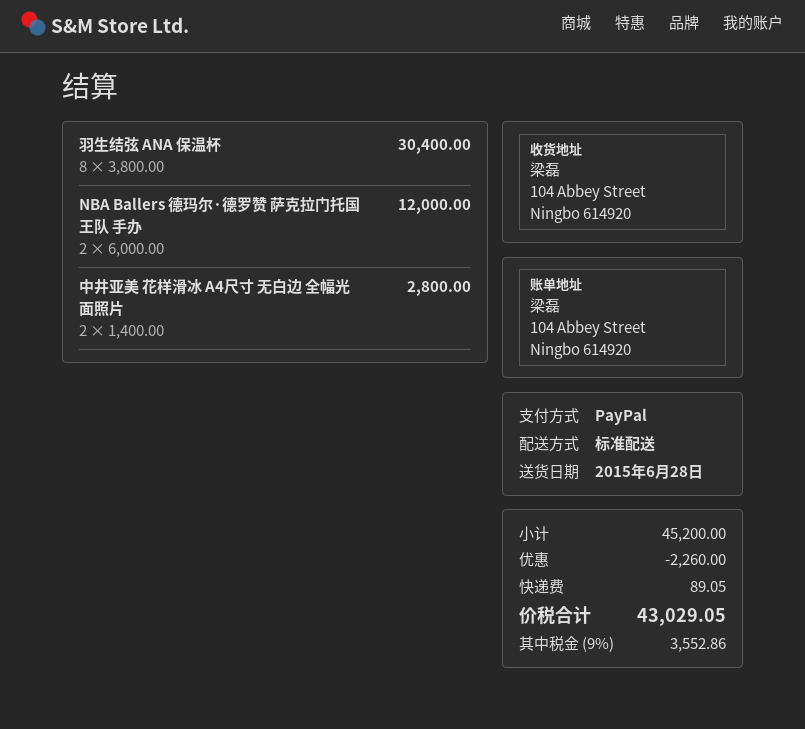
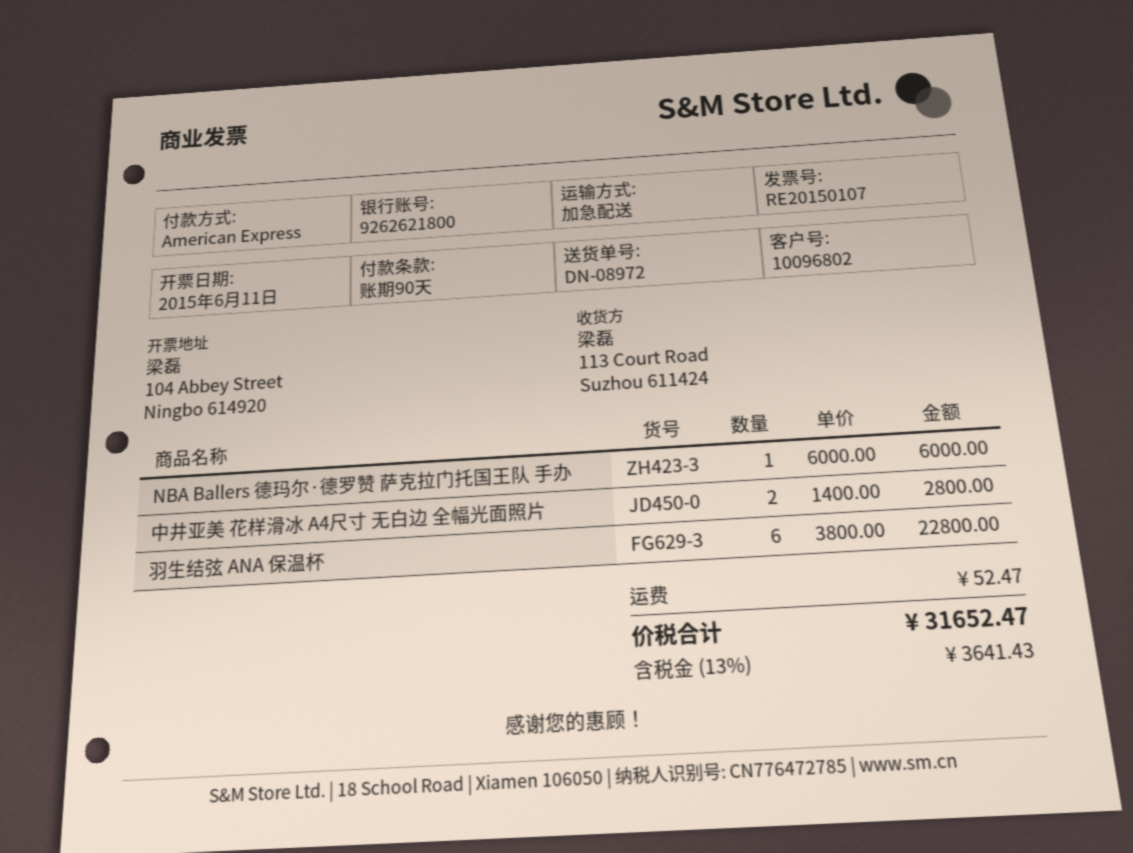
payment method: PayPal -> American Express
shipping method: standard -> express
ship to: 104 Abbey Street, Ningbo 614920 -> 113 Court Road, Suzhou 611424
羽生结弦 ANA 保温杯: 8 x 3800.00 = 30400.00 -> 6 x 3800.00 = 22800.00
NBA Ballers 德玛尔·德罗赞 萨克拉门托国王队 手办: 2 x 6000.00 = 12000.00 -> 1 x 6000.00 = 6000.00
discount: 2260.00 -> none
shipping: 89.05 -> 52.47
tax: 9% = 3552.86 -> 13% = 3641.43
total: 43029.05 -> 31652.47

